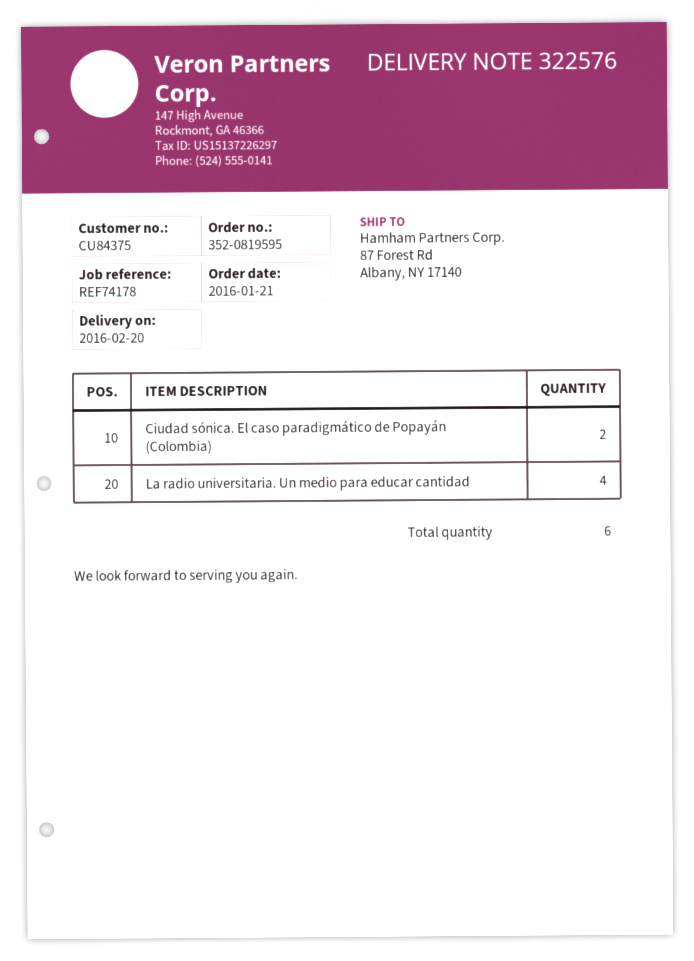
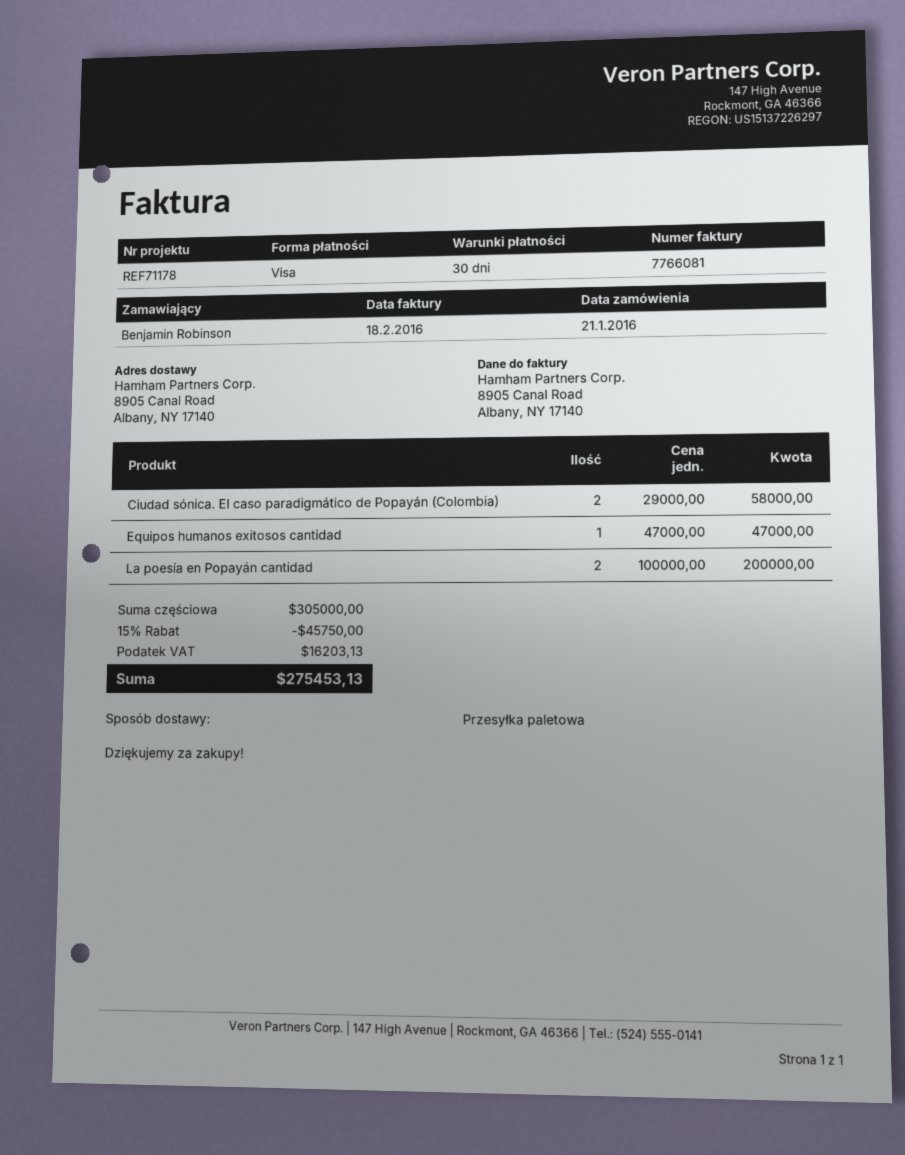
reference: REF74178 -> REF71178
ship to: 87 Forest Rd, Albany, NY 17140 -> 8905 Canal Road, Albany, NY 17140
La radio universitaria. Un medio para educar cantidad: 4 -> none
Equipos humanos exitosos cantidad: none -> 1
La poesía en Popayán cantidad: none -> 2

